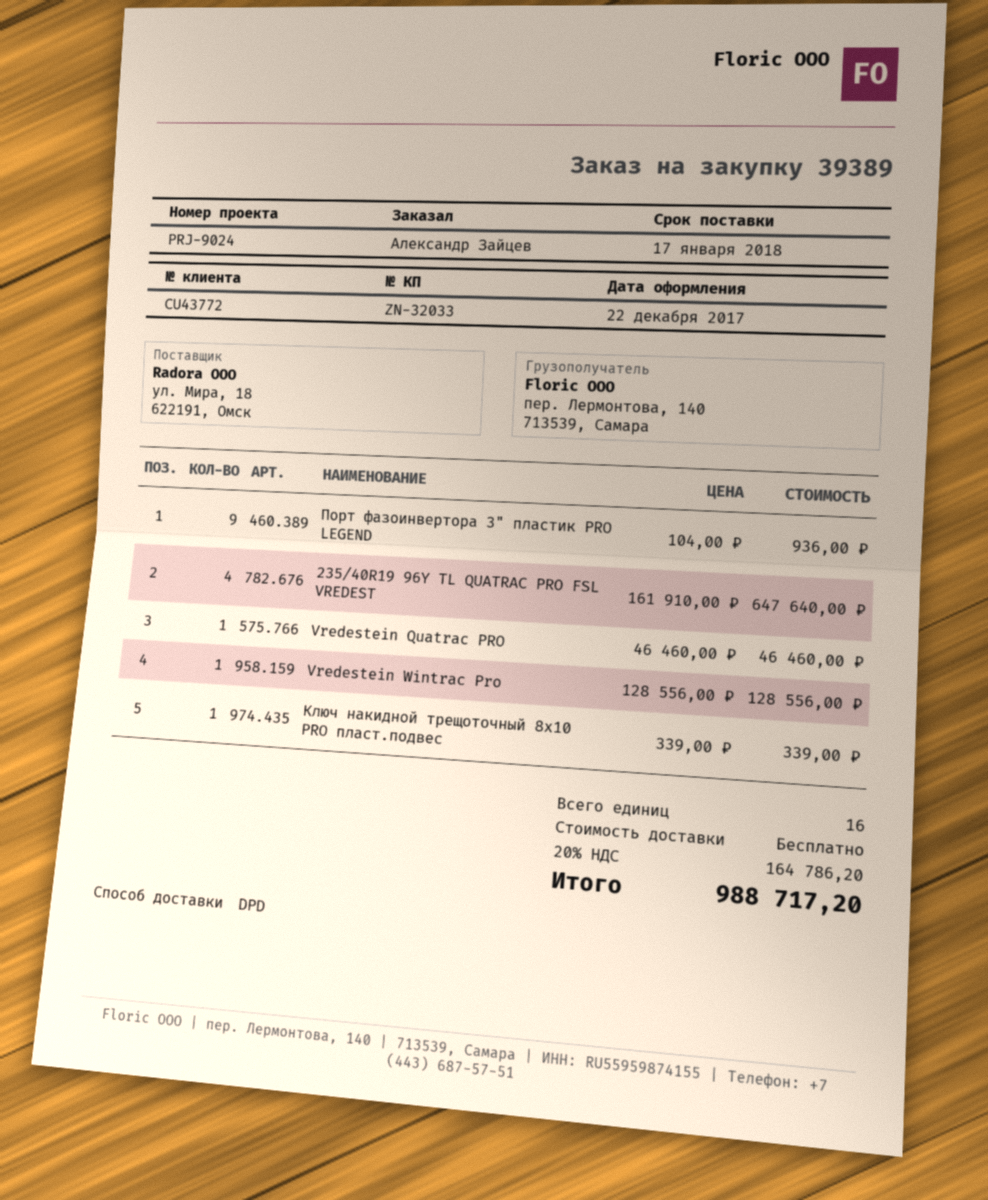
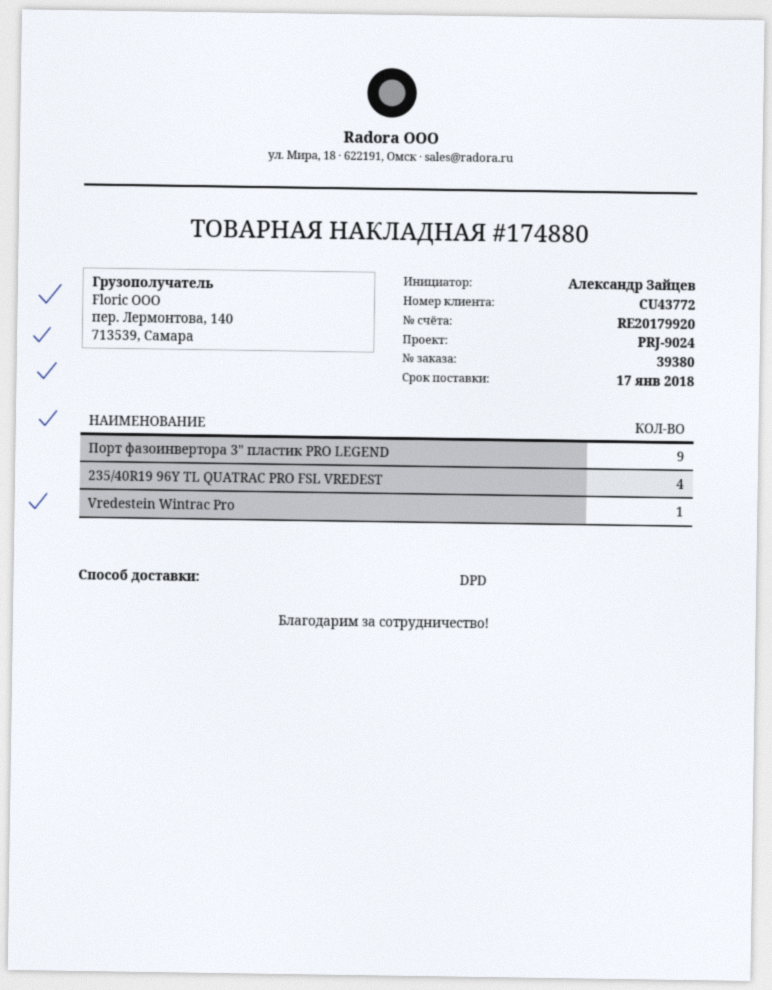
order number: 39389 -> 39380
Vredestein Quatrac PRO: 1 -> none
Ключ накидной трещоточный 8х10 PRO пласт.подвес: 1 -> none

